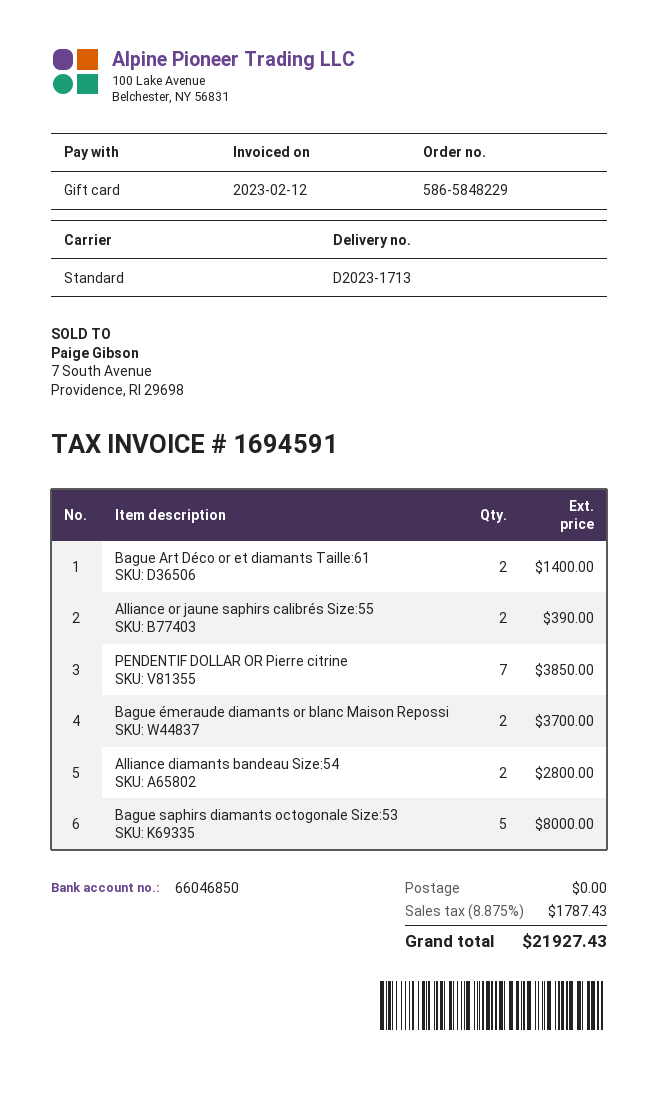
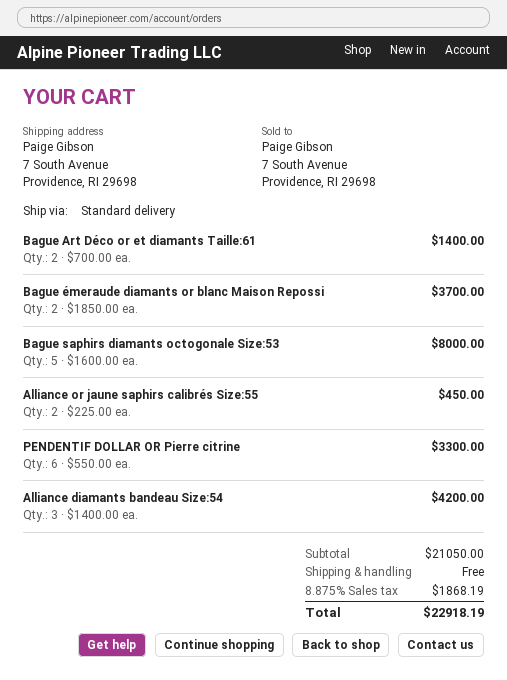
Alliance or jaune saphirs calibrés Size:55: 2 for 390.00 -> 2 for 450.00
PENDENTIF DOLLAR OR Pierre citrine: 7 for 3850.00 -> 6 for 3300.00
Alliance diamants bandeau Size:54: 2 for 2800.00 -> 3 for 4200.00
tax: 8.875% = 1787.43 -> 8.875% = 1868.19
total: 21927.43 -> 22918.19

